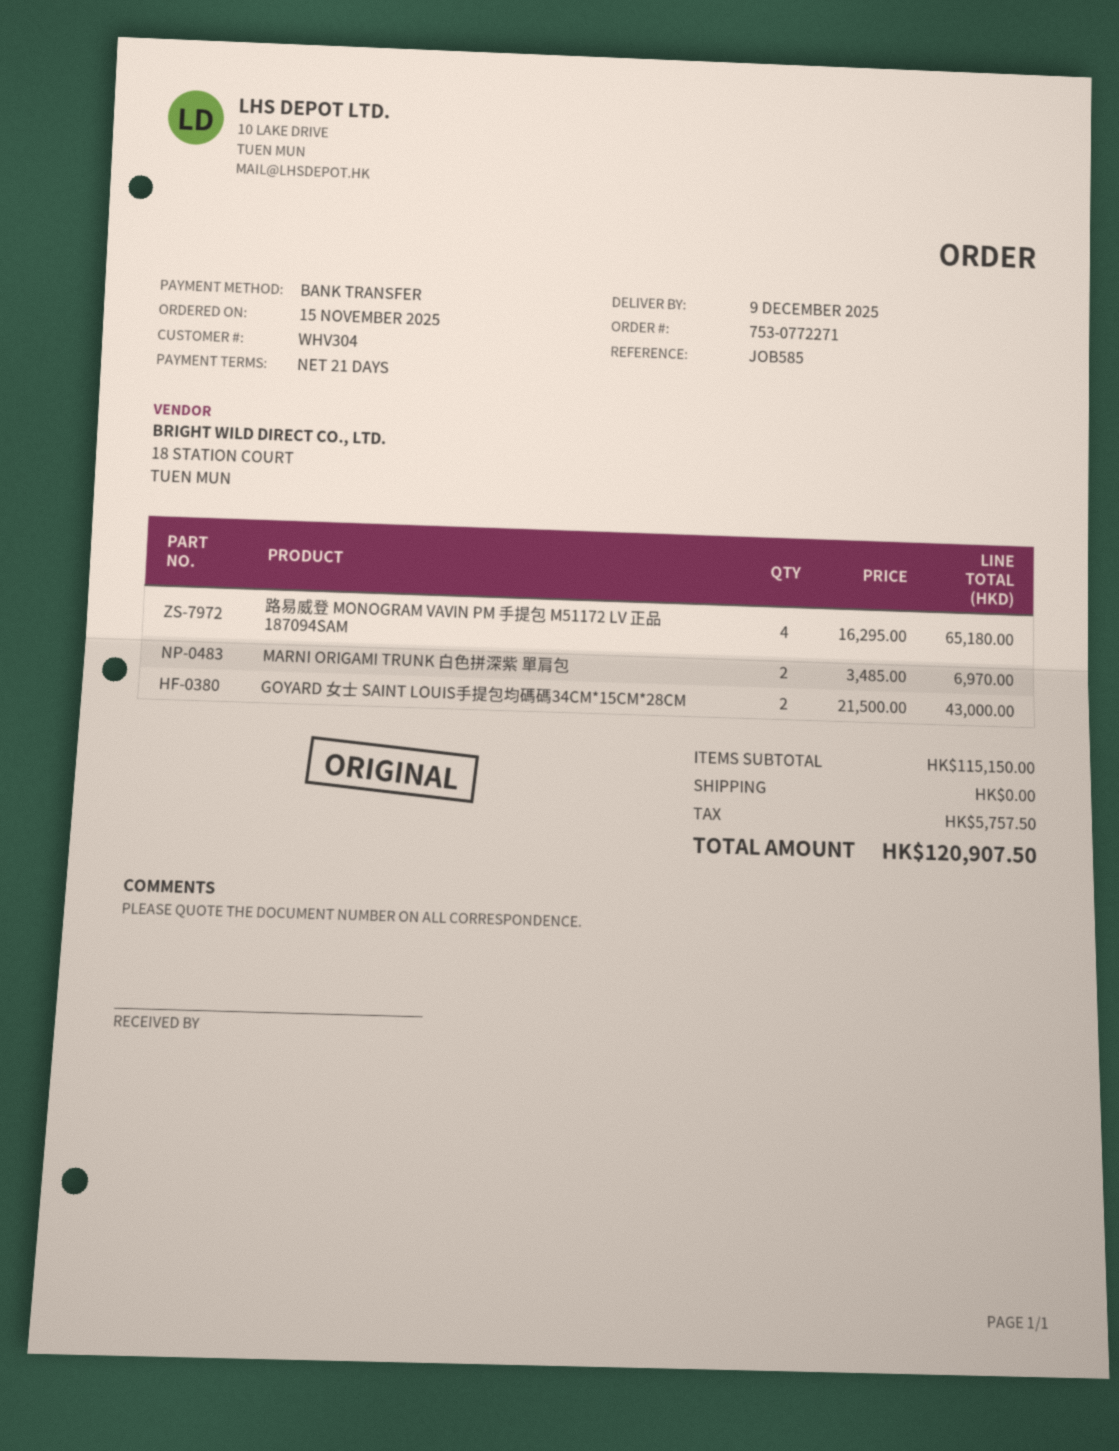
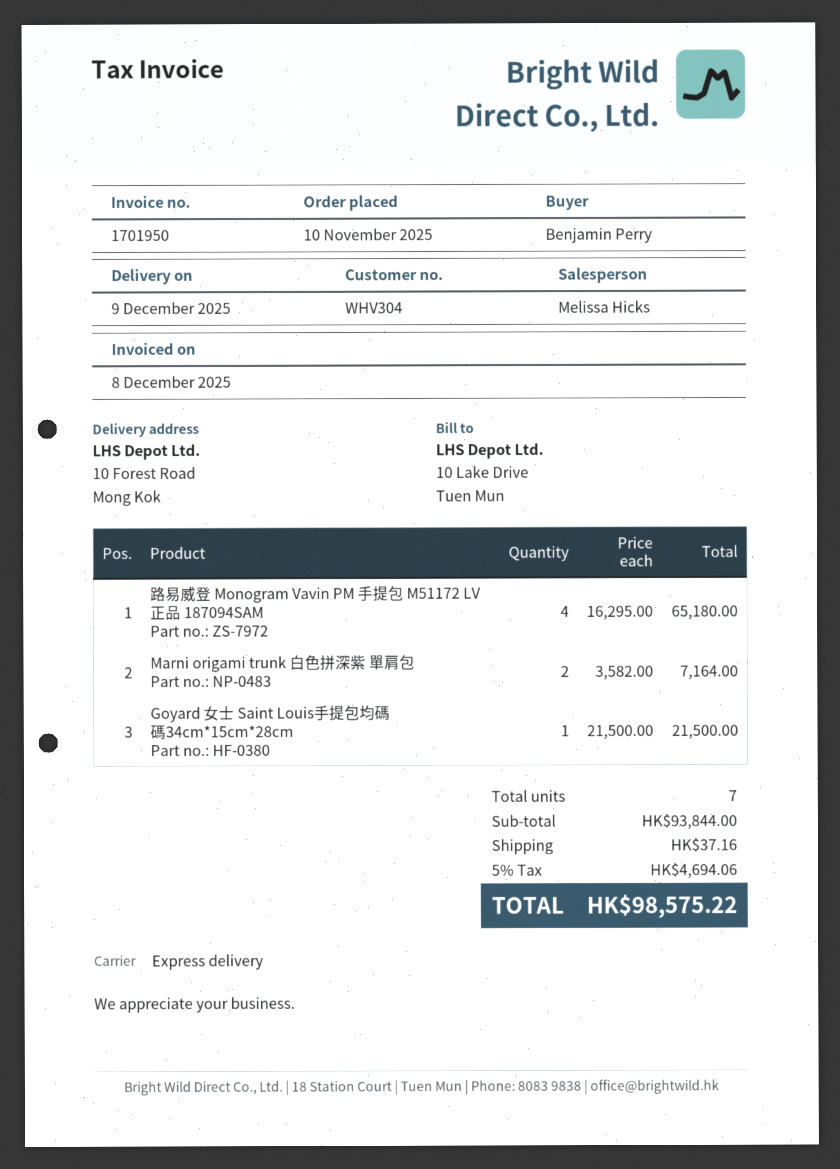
order date: 2025-11-15 -> 2025-11-10
MARNI ORIGAMI TRUNK 白色拼深紫 單肩包: 2 x 3485.00 = 6970.00 -> 2 x 3582.00 = 7164.00
GOYARD 女士 SAINT LOUIS手提包均碼碼34CM*15CM*28CM: 2 x 21500.00 = 43000.00 -> 1 x 21500.00 = 21500.00
subtotal: 115150.00 -> 93844.00
shipping: 0.00 -> 37.16
tax: 5757.50 -> 4694.06
total: 120907.50 -> 98575.22

